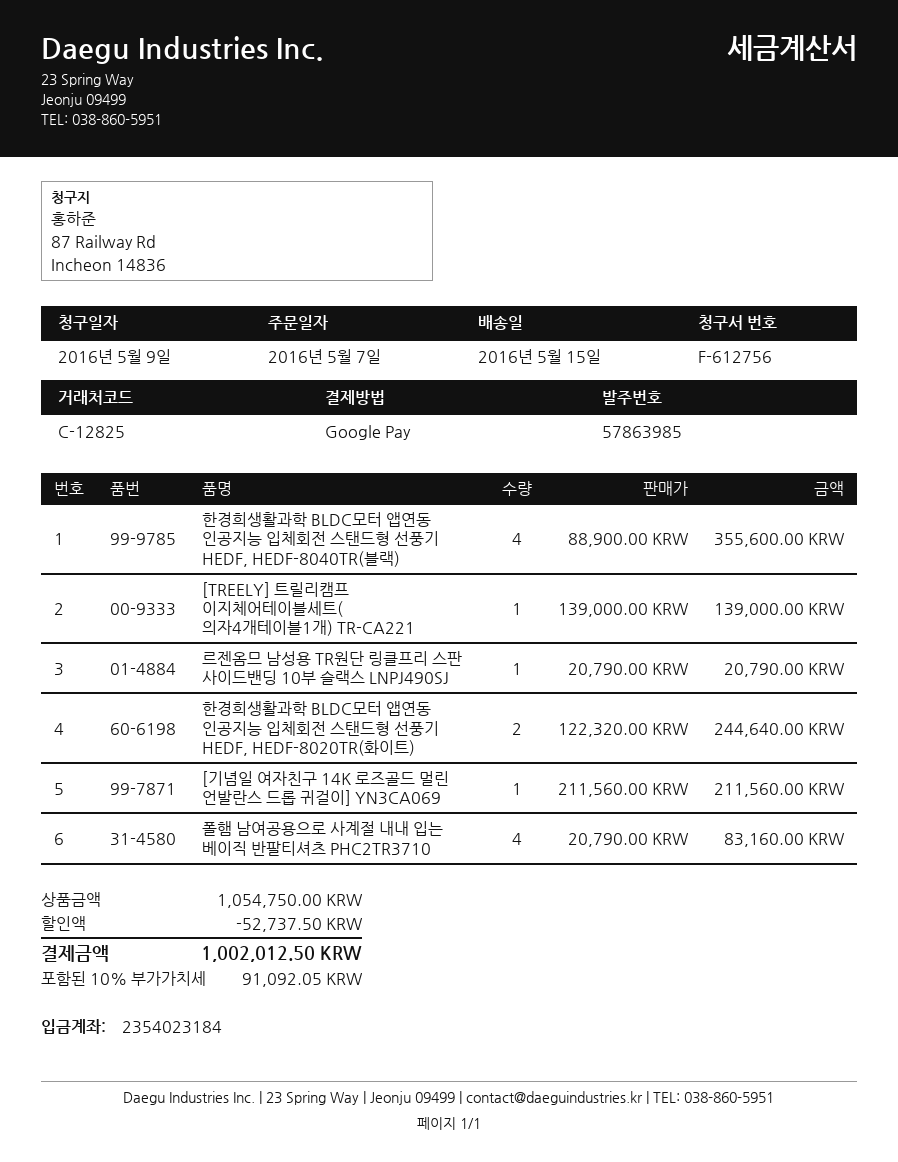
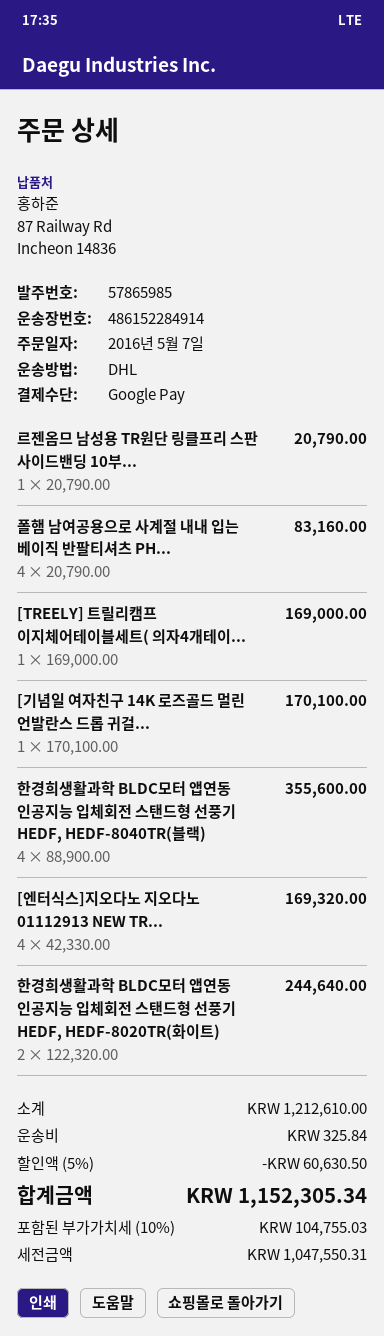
order number: 57863985 -> 57865985
[TREELY] 트릴리캠프 이지체어테이블세트( 의자4개테이블1개) TR-CA221: 1 x 139000.00 = 139000.00 -> 1 x 169000.00 = 169000.00
[기념일 여자친구 14K 로즈골드 멀린 언발란스 드롭 귀걸이] YN3CA069: 1 x 211560.00 = 211560.00 -> 1 x 170100.00 = 170100.00
[엔터식스]지오다노 지오다노 01112913 NEW TR...: none -> 4 x 42330.00 = 169320.00
subtotal: 1054750.00 -> 1212610.00
discount: 52737.50 -> 60630.50
shipping: none -> 325.84
tax: 10% = 91092.05 -> 10% = 104755.03
total: 1002012.50 -> 1152305.34

